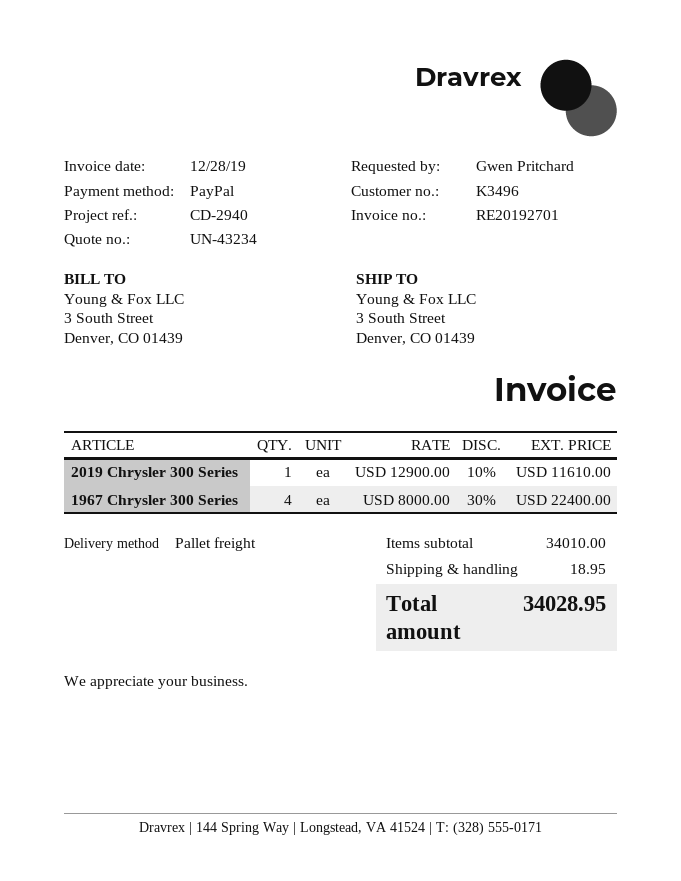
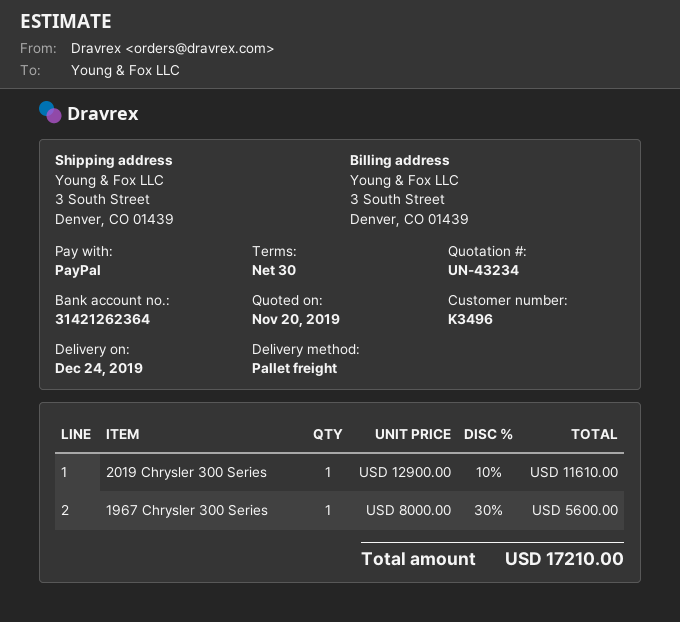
1967 Chrysler 300 Series: 4 x 8000.00 - 30% = 22400.00 -> 1 x 8000.00 - 30% = 5600.00
shipping: 18.95 -> none
total: 34028.95 -> 17210.00

